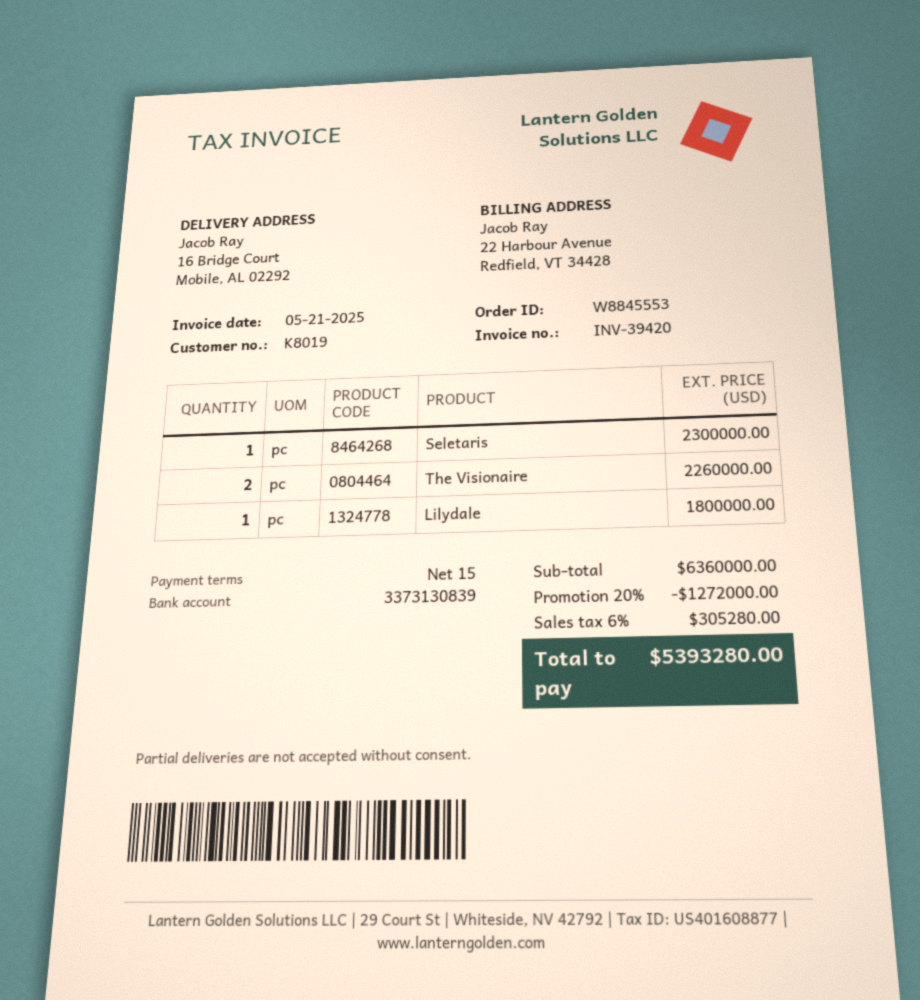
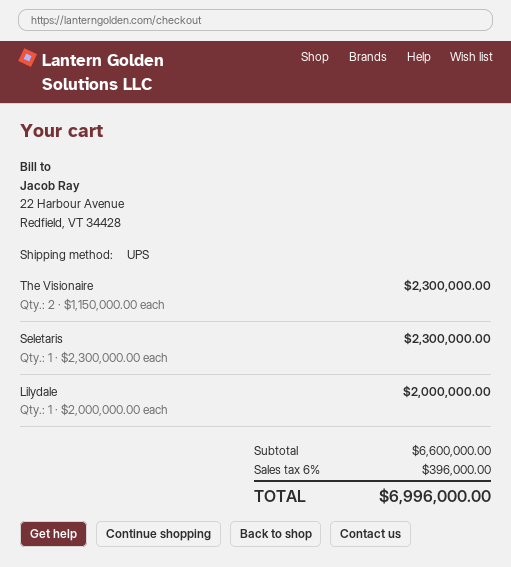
The Visionaire: 2 for 2260000.00 -> 2 for 2300000.00
Lilydale: 1 for 1800000.00 -> 1 for 2000000.00
subtotal: 6360000.00 -> 6600000.00
discount: 20% = 1272000.00 -> none
tax: 6% = 305280.00 -> 6% = 396000.00
total: 5393280.00 -> 6996000.00

